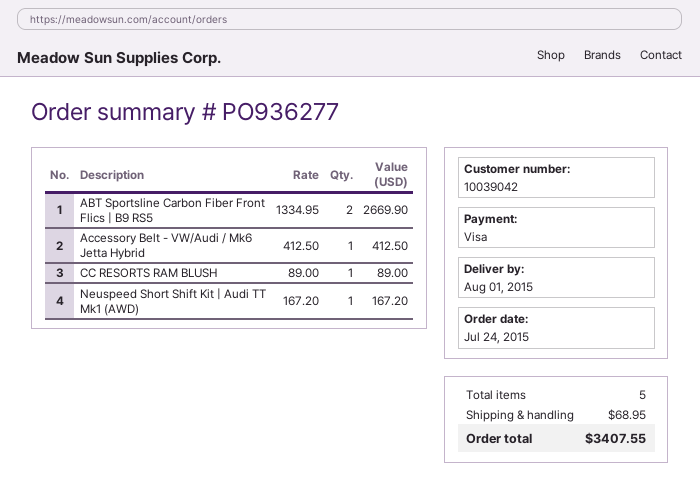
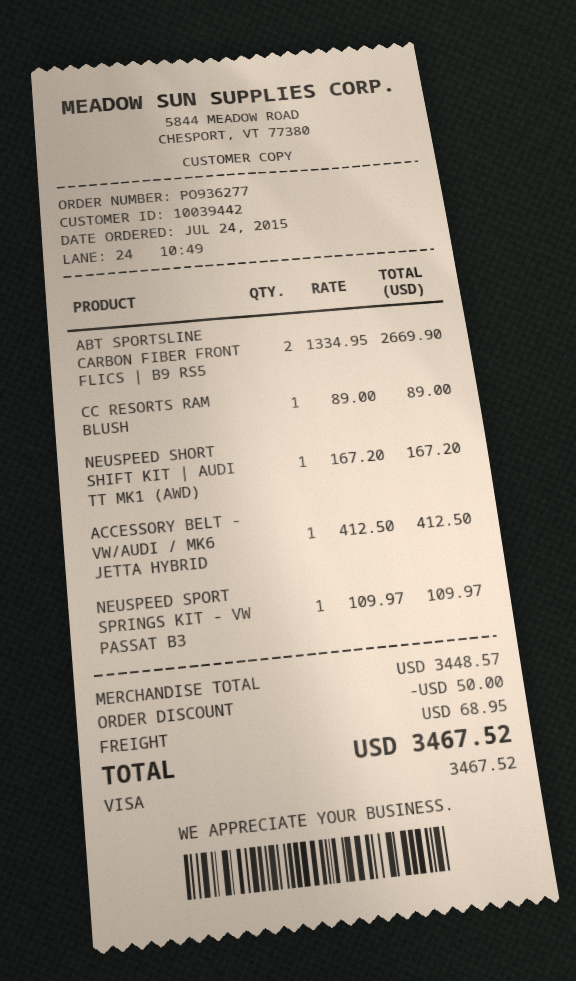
customer number: 10039042 -> 10039442
NEUSPEED SPORT SPRINGS KIT - VW PASSAT B3: none -> 1 x 109.97 = 109.97
discount: none -> 50.00
total: 3407.55 -> 3467.52

